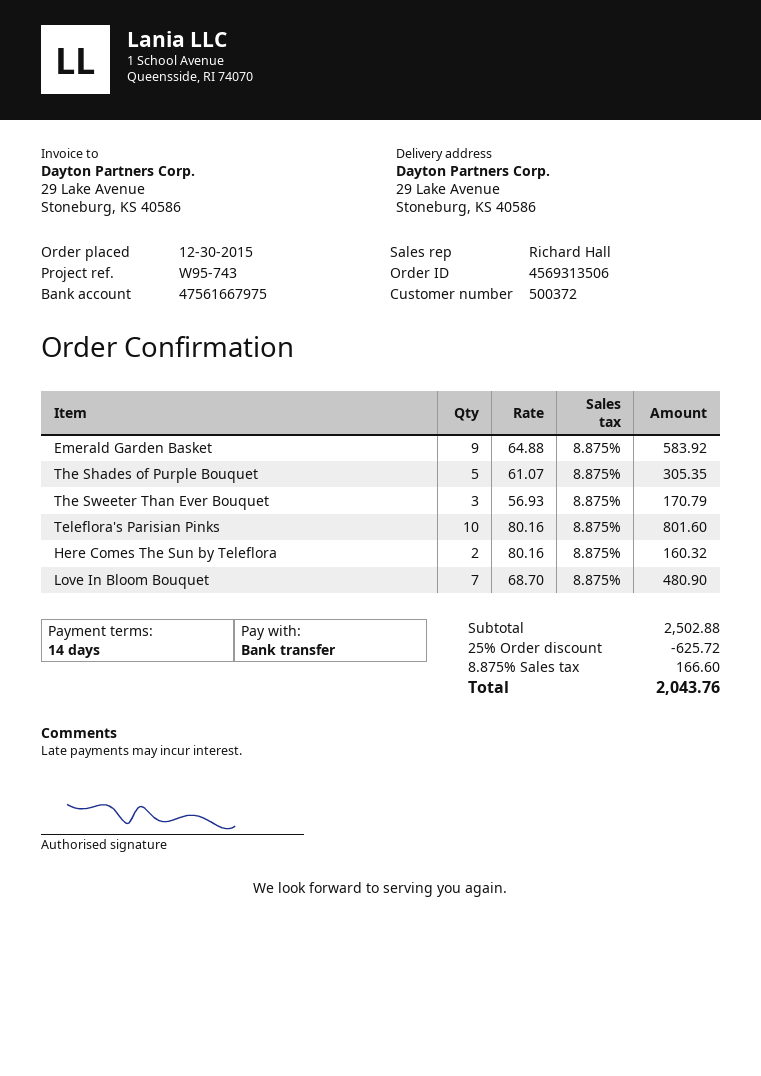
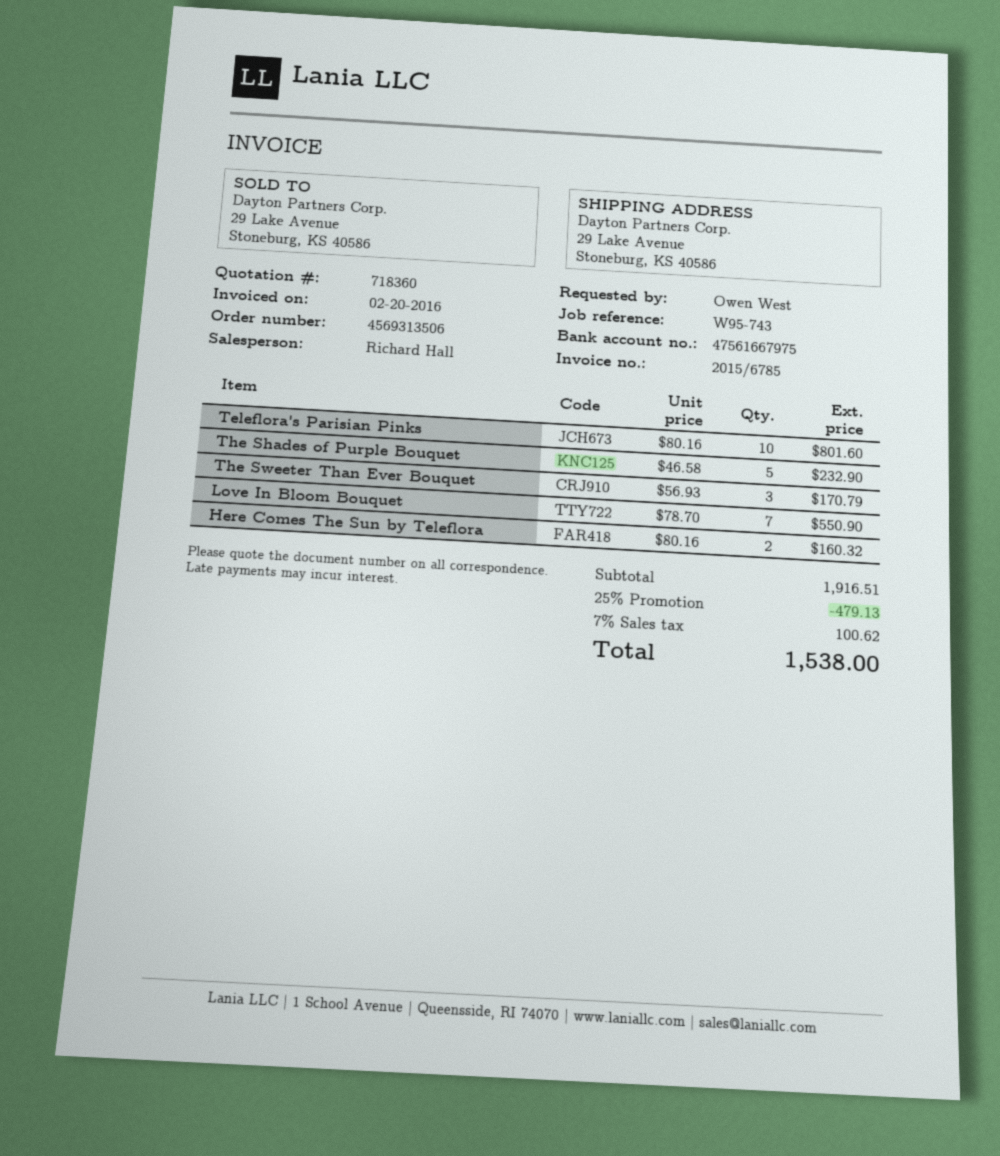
Emerald Garden Basket: 9 x 64.88 = 583.92 -> none
The Shades of Purple Bouquet: 5 x 61.07 = 305.35 -> 5 x 46.58 = 232.90
Love In Bloom Bouquet: 7 x 68.70 = 480.90 -> 7 x 78.70 = 550.90
subtotal: 2502.88 -> 1916.51
discount: 25% = 625.72 -> 25% = 479.13
tax: 8.875% = 166.60 -> 7% = 100.62
total: 2043.76 -> 1538.00

